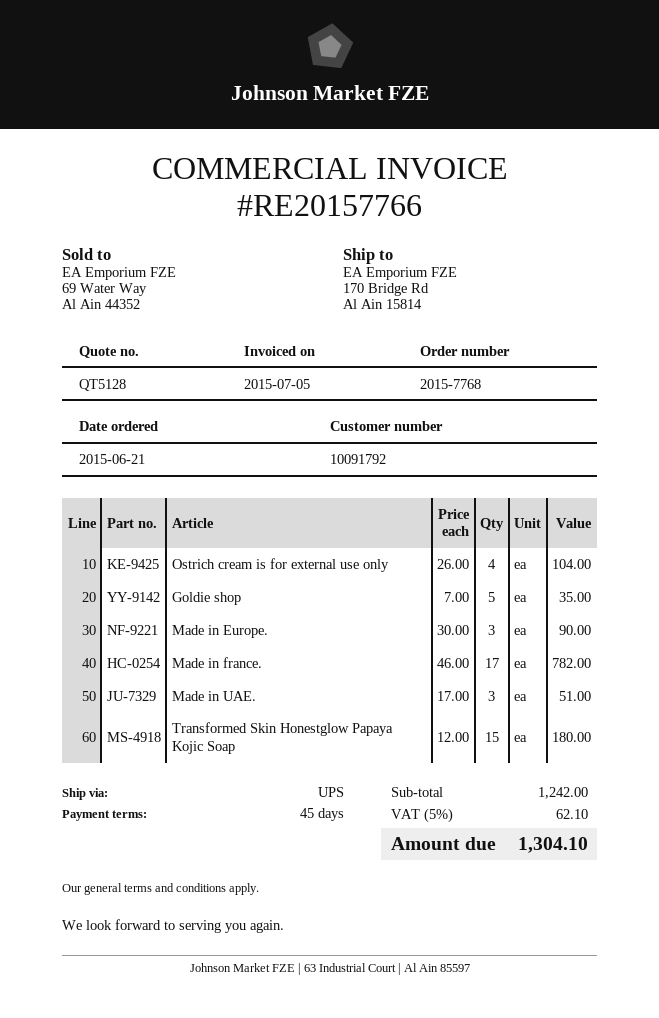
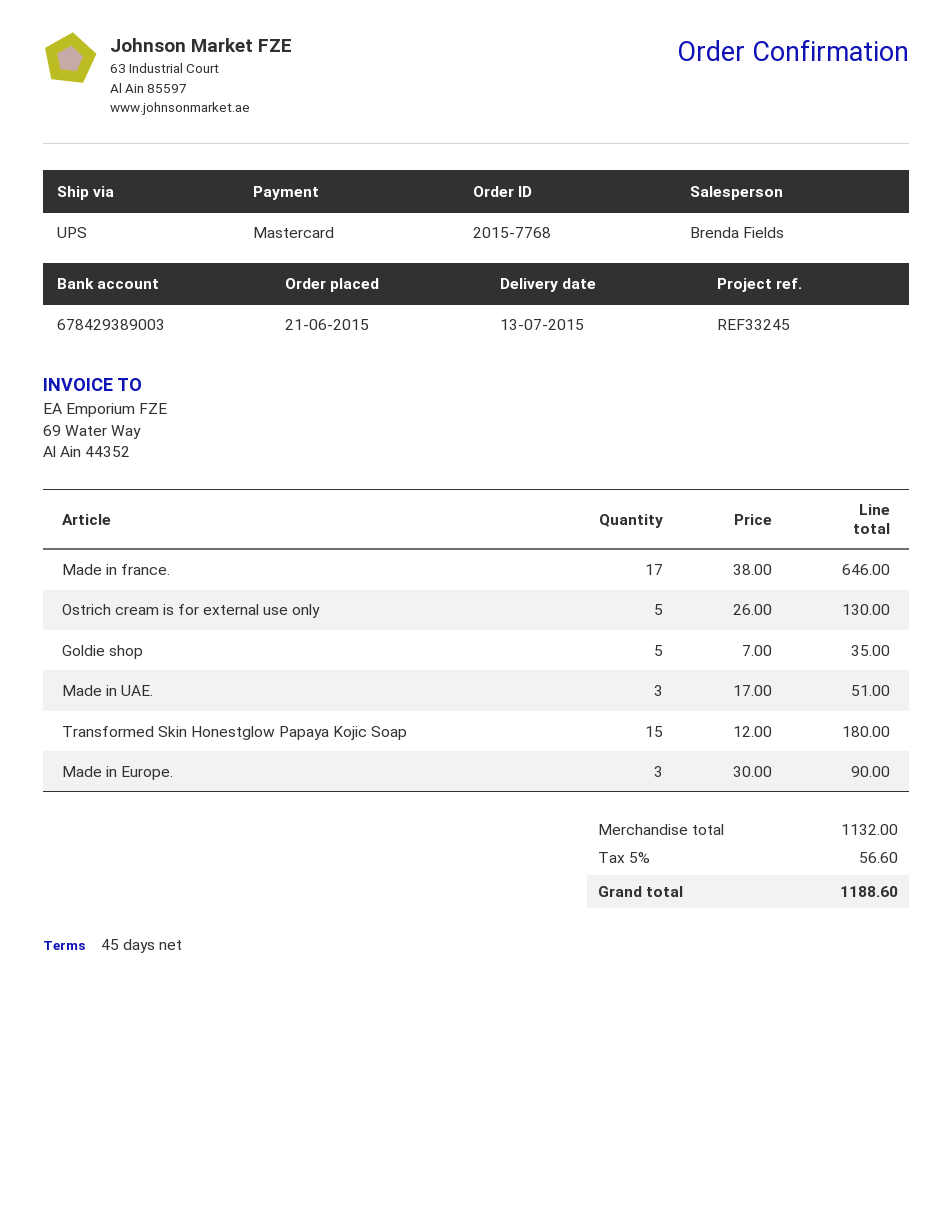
Ostrich cream is for external use only: 4 x 26.00 = 104.00 -> 5 x 26.00 = 130.00
Made in france.: 17 x 46.00 = 782.00 -> 17 x 38.00 = 646.00
subtotal: 1242.00 -> 1132.00
tax: 5% = 62.10 -> 5% = 56.60
total: 1304.10 -> 1188.60

